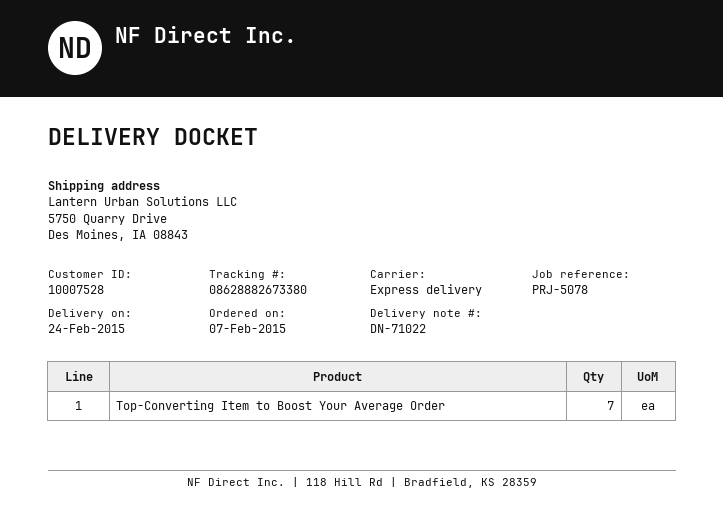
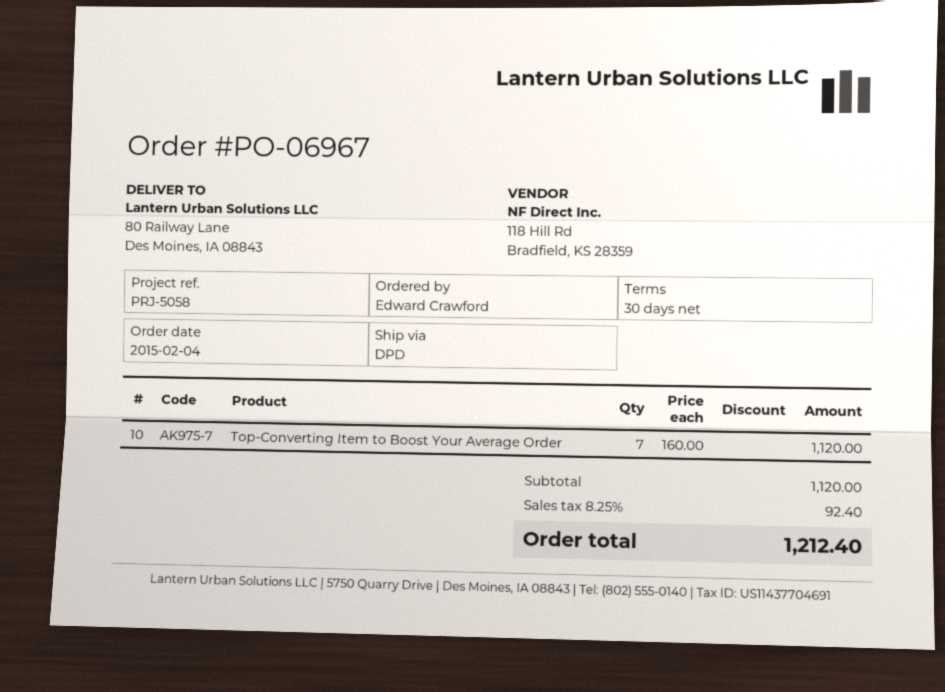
order date: 2015-02-07 -> 2015-02-04
reference: PRJ-5078 -> PRJ-5058
shipping method: express -> DPD
ship to: 5750 Quarry Drive, Des Moines, IA 08843 -> 80 Railway Lane, Des Moines, IA 08843

